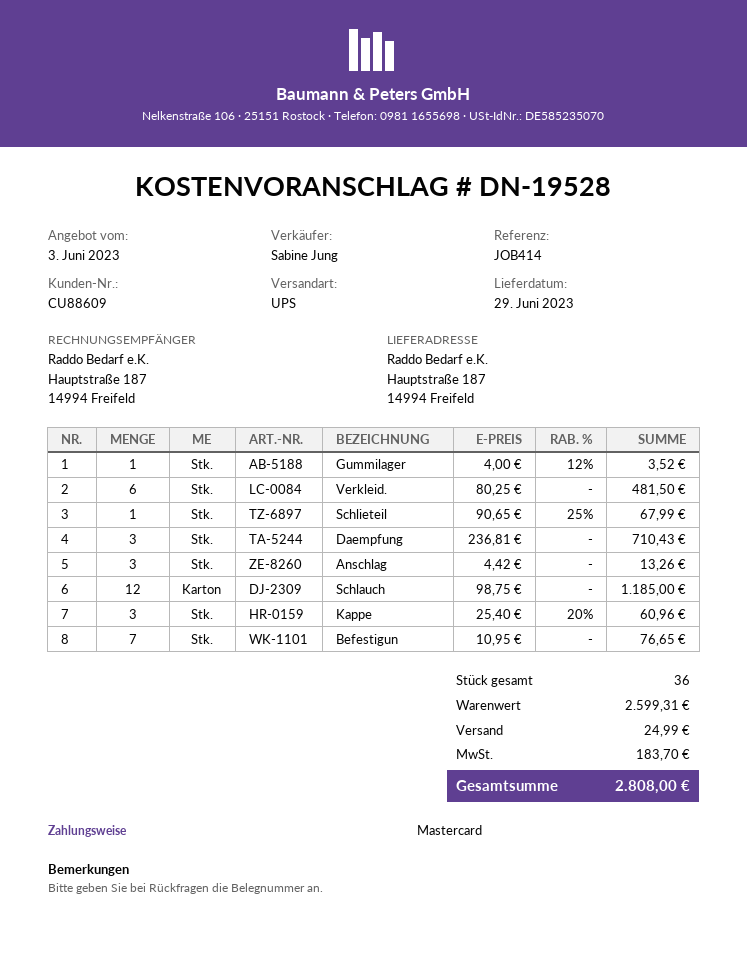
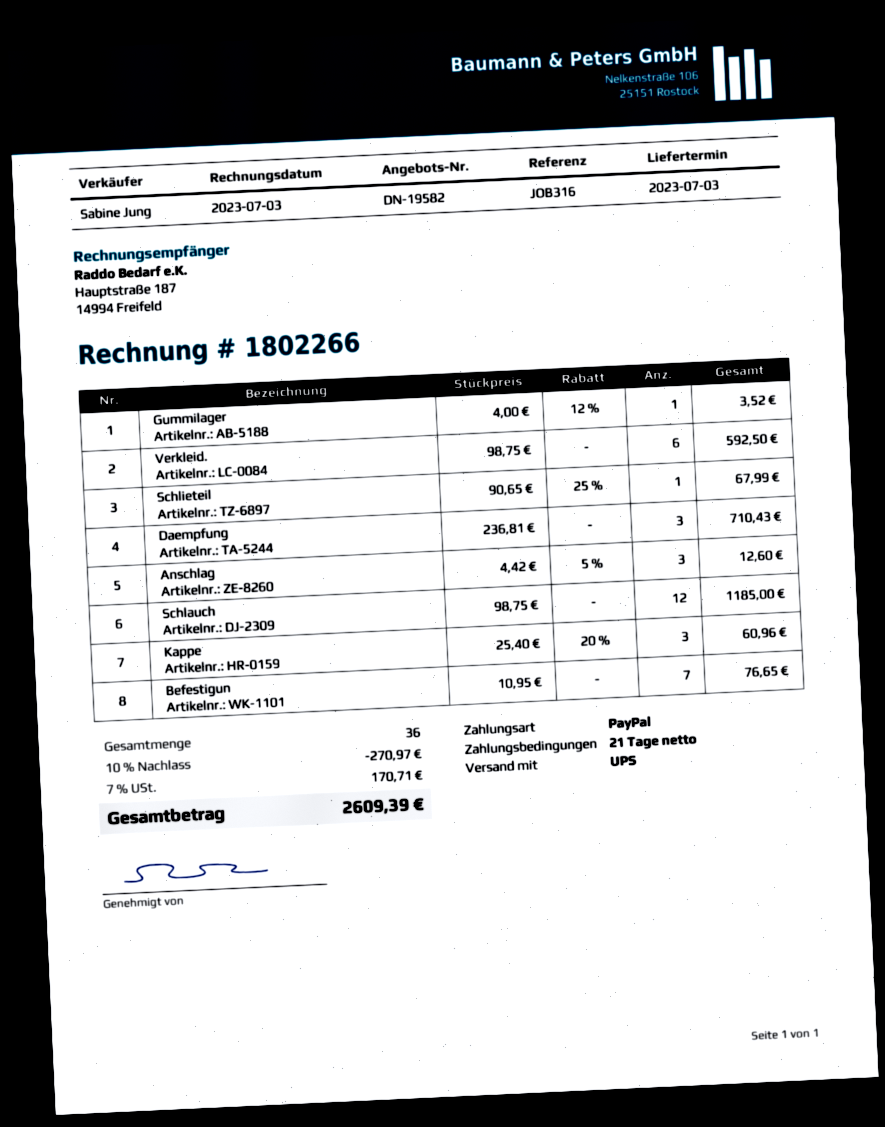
quote number: DN-19528 -> DN-19582
delivery date: 2023-06-29 -> 2023-07-03
reference: JOB414 -> JOB316
payment method: Mastercard -> PayPal
Verkleid.: 6 x 80.25 = 481.50 -> 6 x 98.75 = 592.50
Anschlag: 3 x 4.42 = 13.26 -> 3 x 4.42 - 5% = 12.60
discount: none -> 10% = 270.97
shipping: 24.99 -> none
tax: 183.70 -> 170.71
total: 2808.00 -> 2609.39

